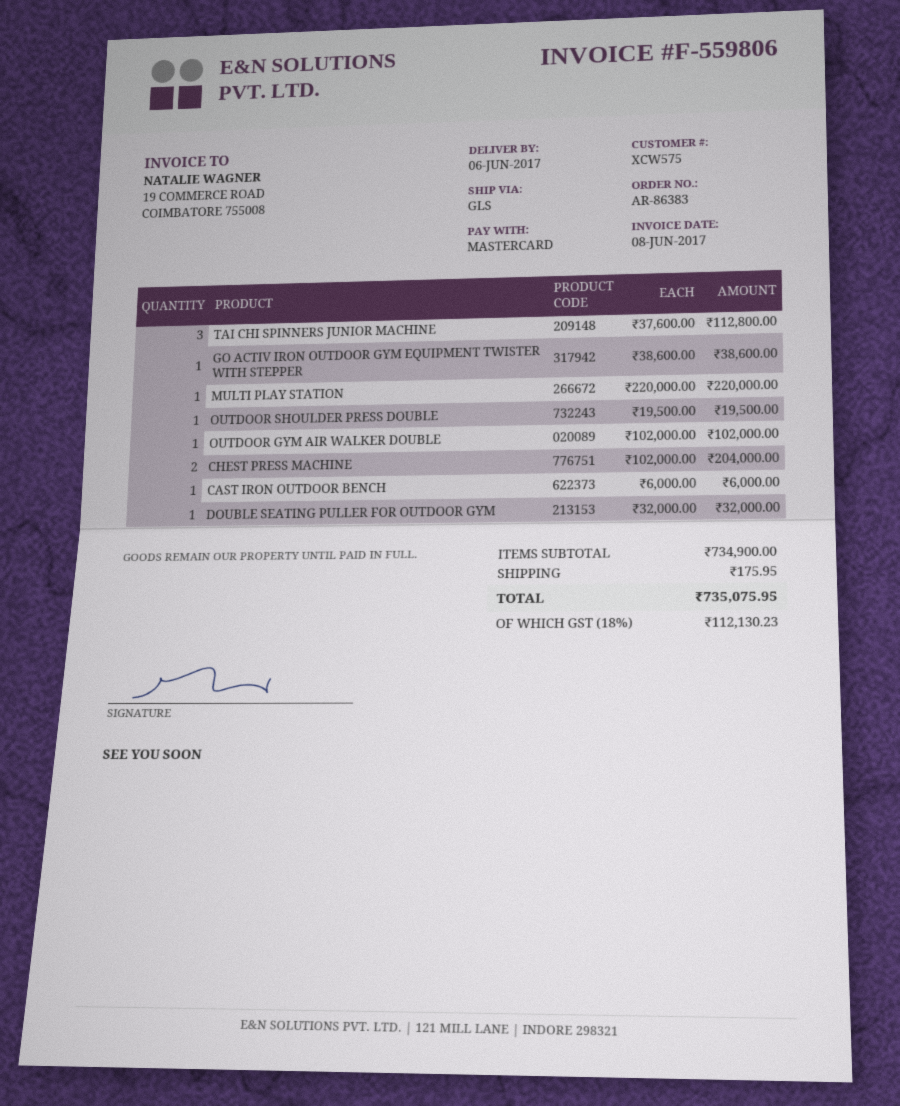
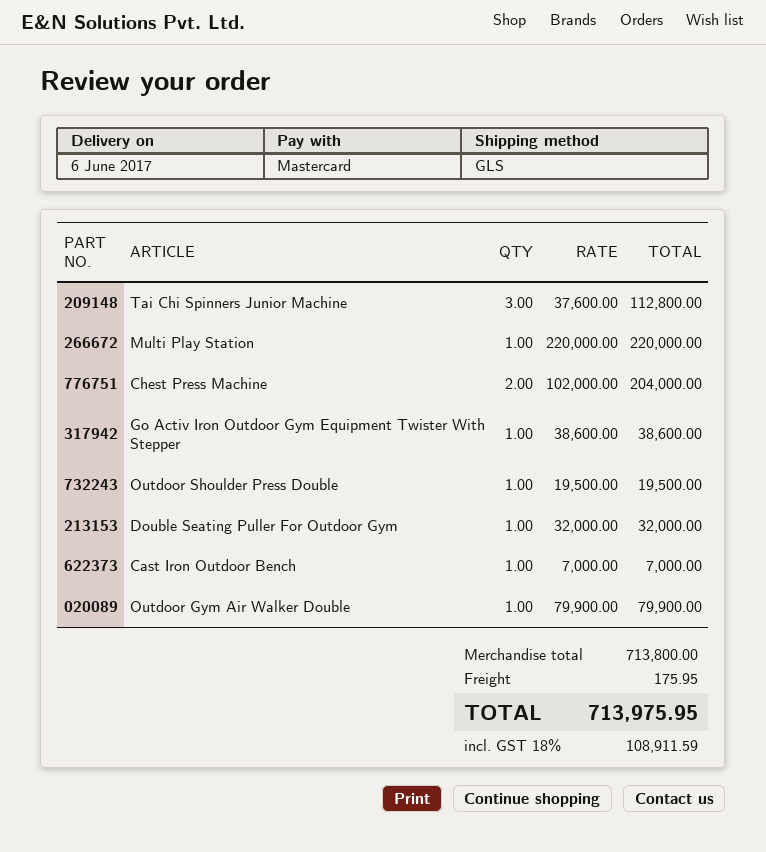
OUTDOOR GYM AIR WALKER DOUBLE: 1 x 102000.00 = 102000.00 -> 1 x 79900.00 = 79900.00
CAST IRON OUTDOOR BENCH: 1 x 6000.00 = 6000.00 -> 1 x 7000.00 = 7000.00
subtotal: 734900.00 -> 713800.00
tax: 18% = 112130.23 -> 18% = 108911.59
total: 735075.95 -> 713975.95

